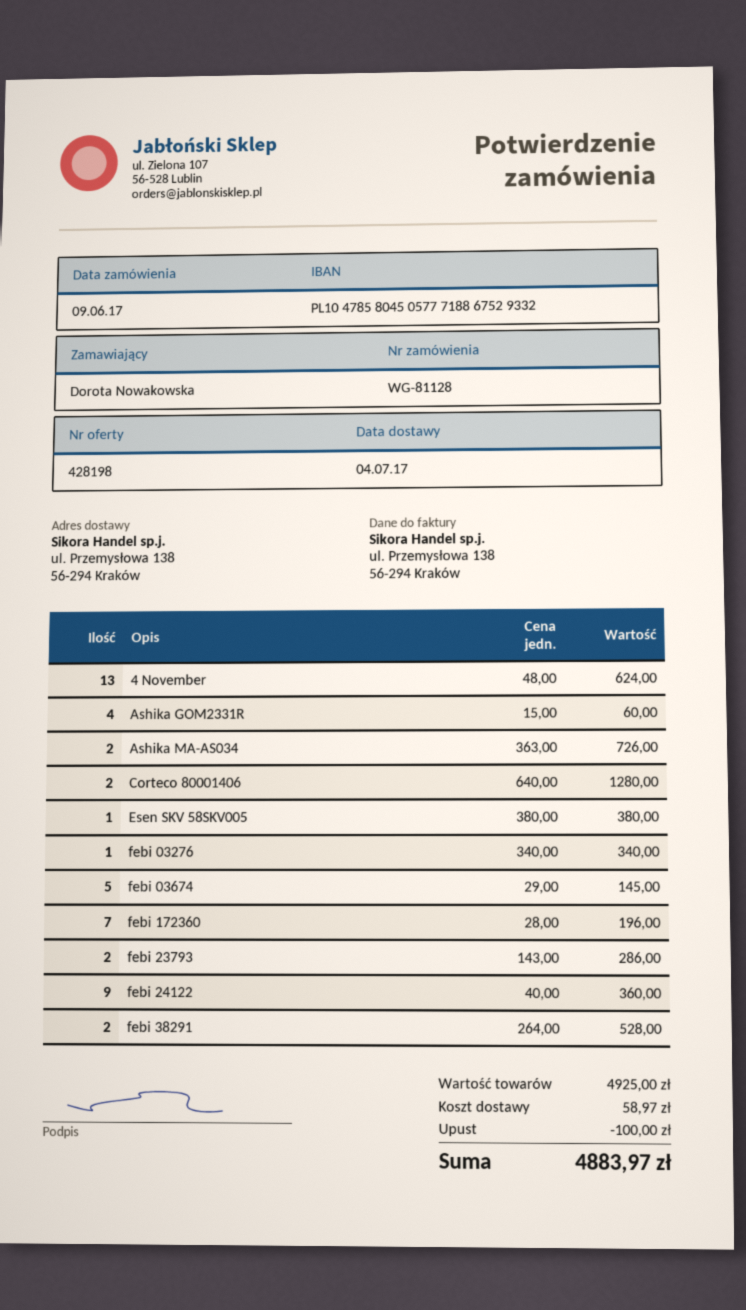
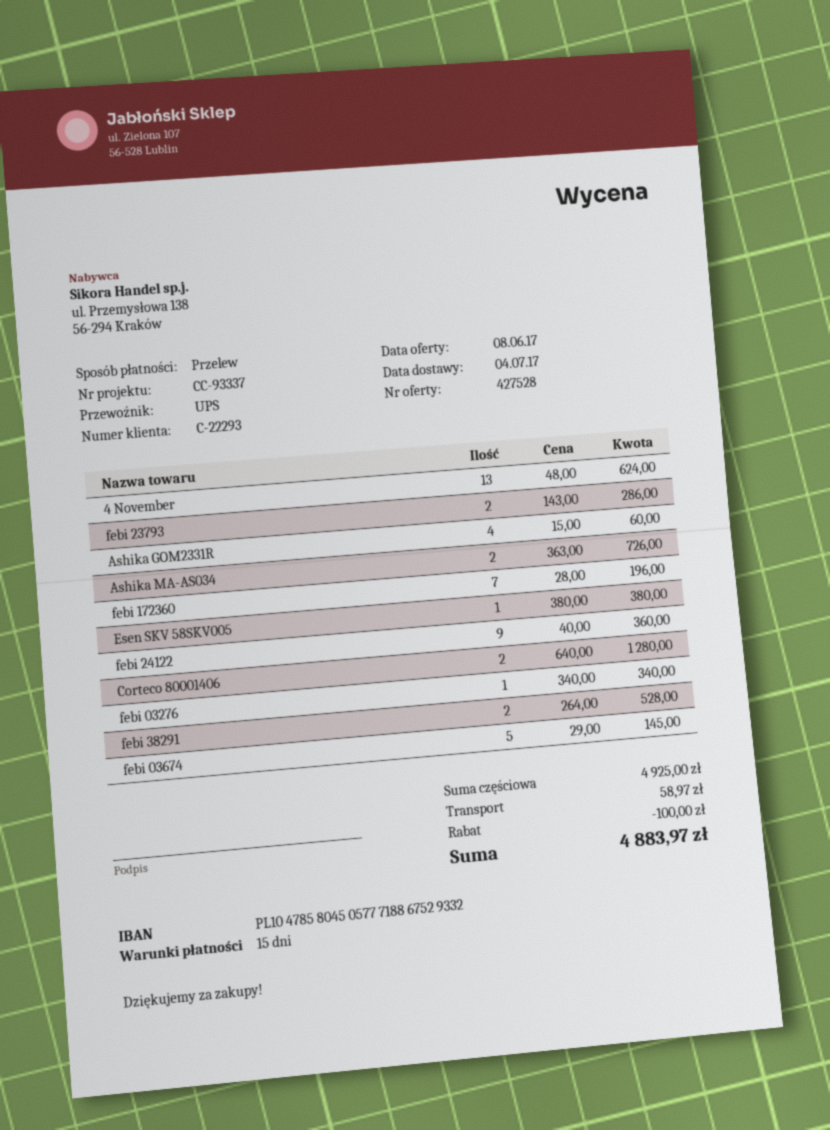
quote number: 428198 -> 427528

